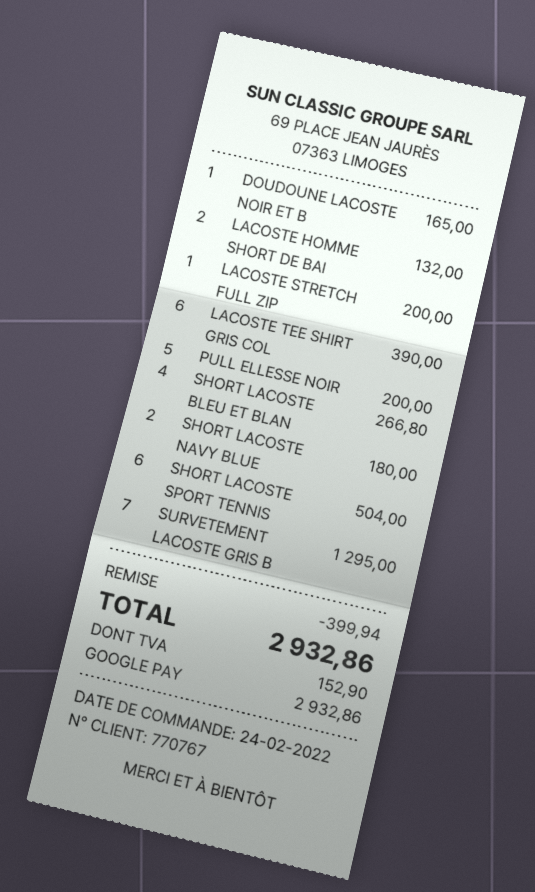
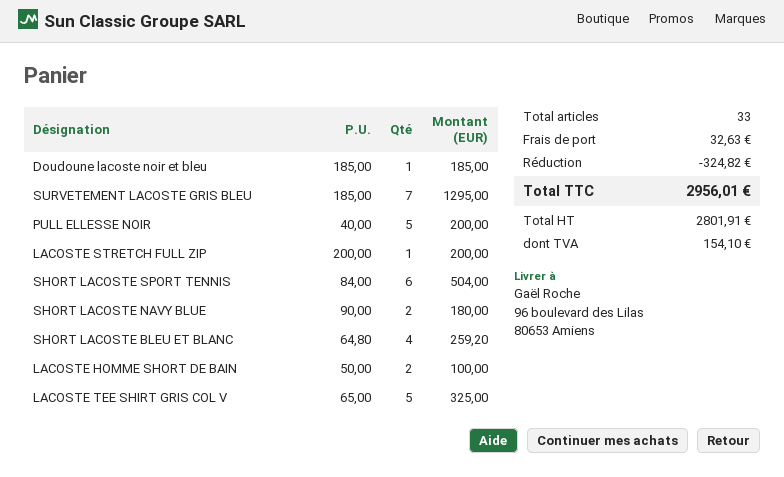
DOUDOUNE LACOSTE NOIR ET B: 1 for 165.00 -> 1 for 185.00
LACOSTE HOMME SHORT DE BAI: 2 for 132.00 -> 2 for 100.00
LACOSTE TEE SHIRT GRIS COL: 6 for 390.00 -> 5 for 325.00
SHORT LACOSTE BLEU ET BLAN: 4 for 266.80 -> 4 for 259.20
discount: 399.94 -> 324.82
shipping: none -> 32.63
tax: 152.90 -> 154.10
total: 2932.86 -> 2956.01

